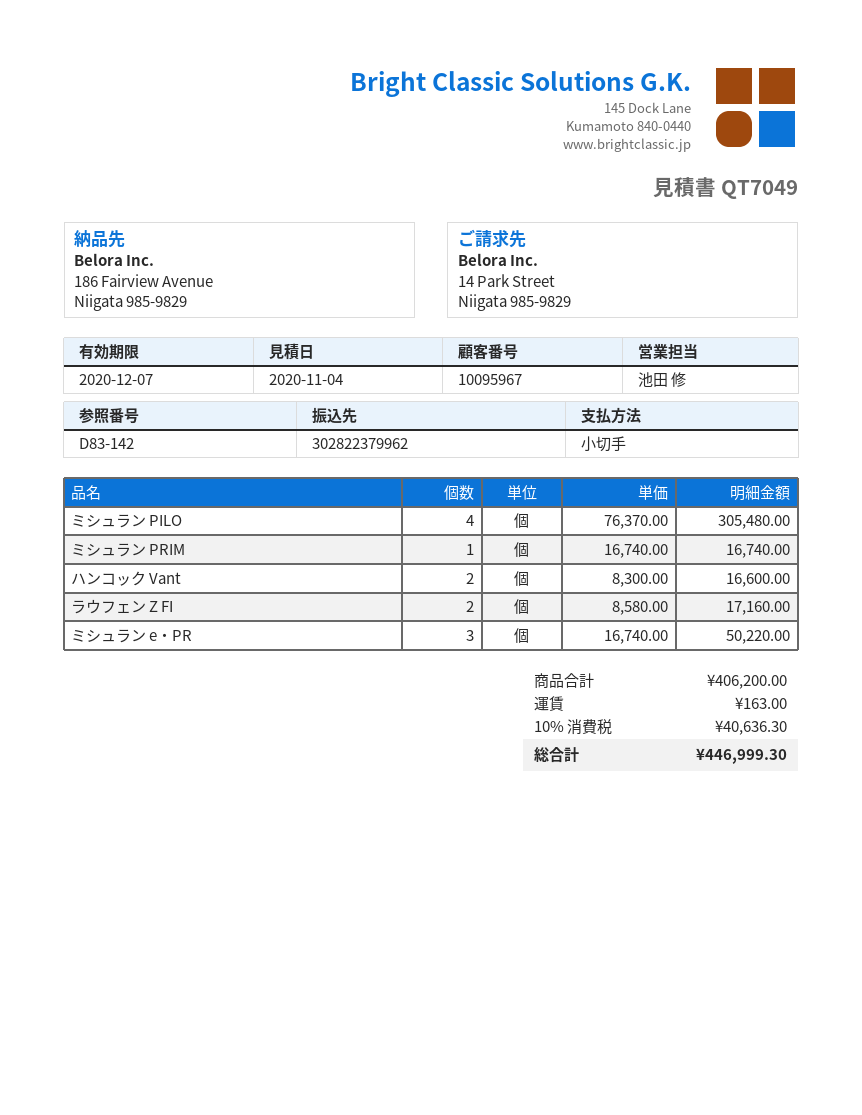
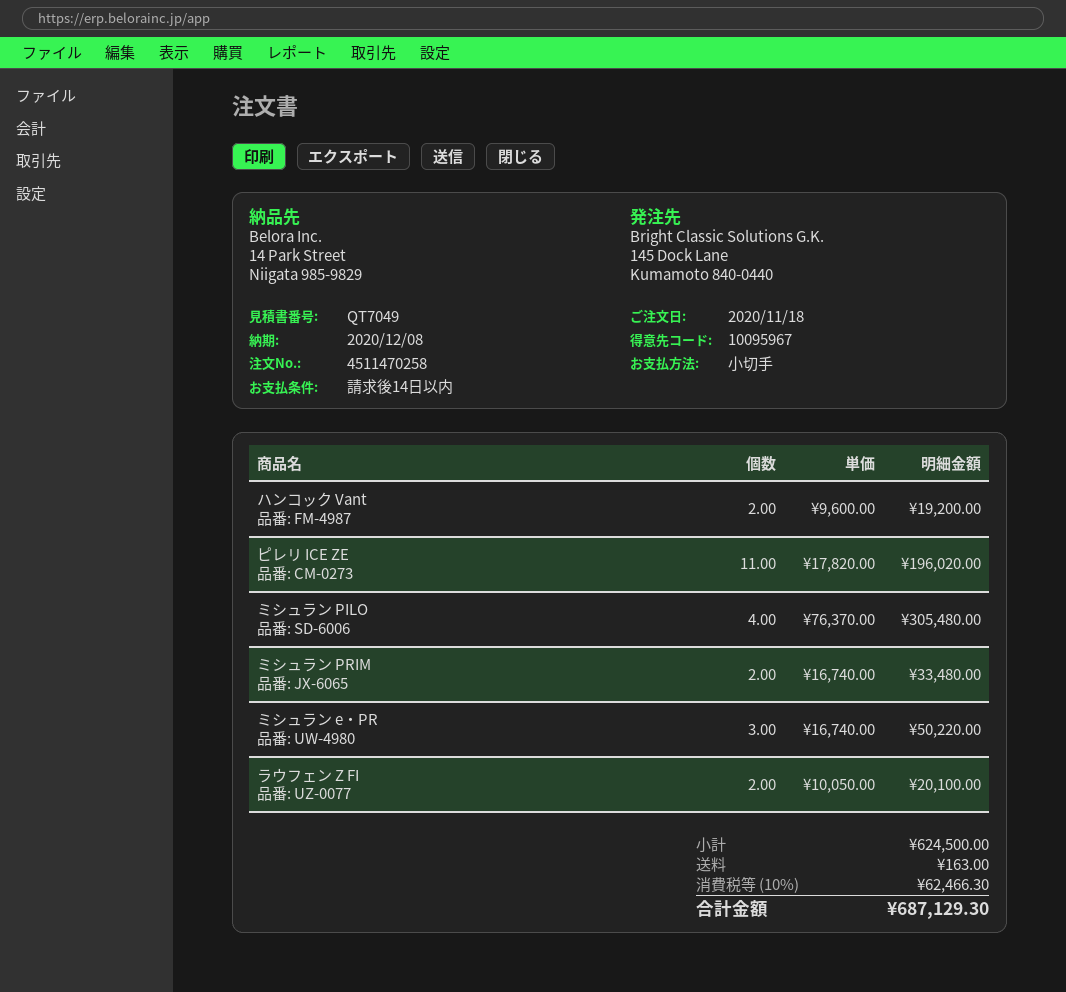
ship to: 186 Fairview Avenue, Niigata 985-9829 -> 14 Park Street, Niigata 985-9829
ミシュラン PRIM: 1 x 16740.00 = 16740.00 -> 2 x 16740.00 = 33480.00
ハンコック Vant: 2 x 8300.00 = 16600.00 -> 2 x 9600.00 = 19200.00
ラウフェン Z FI: 2 x 8580.00 = 17160.00 -> 2 x 10050.00 = 20100.00
ピレリ ICE ZE: none -> 11 x 17820.00 = 196020.00
subtotal: 406200.00 -> 624500.00
tax: 10% = 40636.30 -> 10% = 62466.30
total: 446999.30 -> 687129.30

